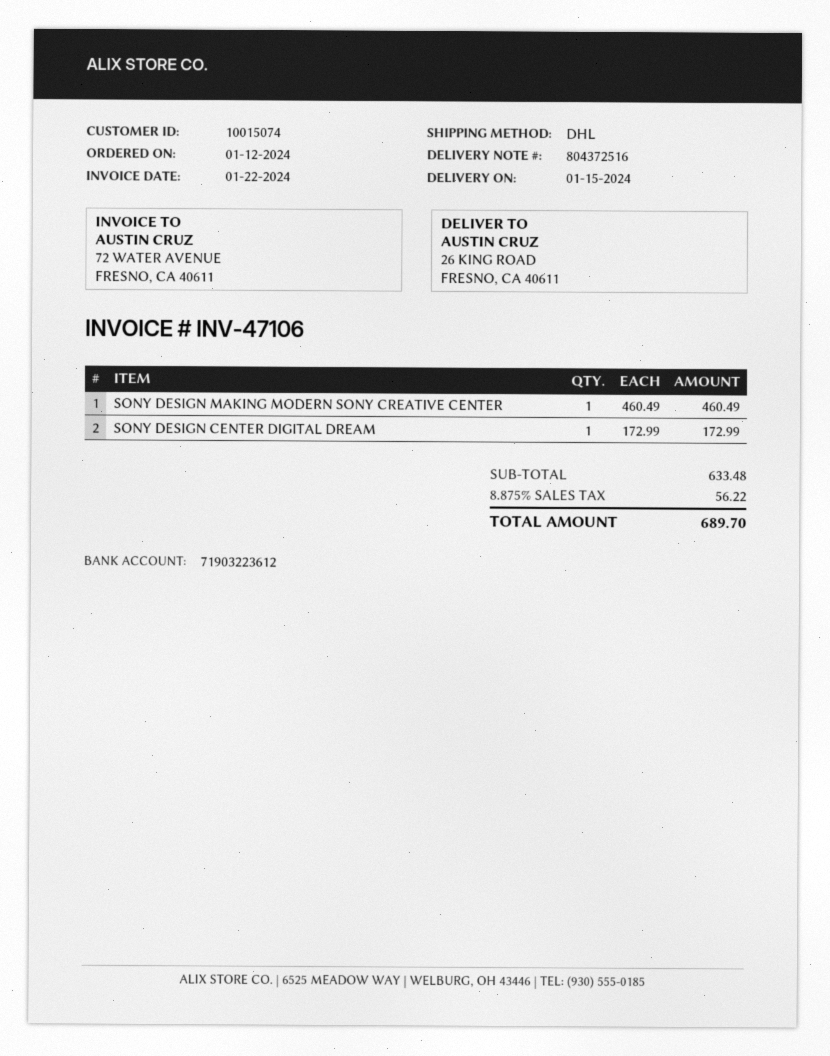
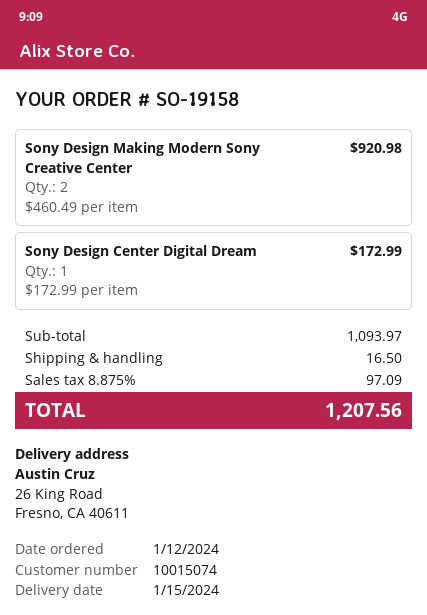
SONY DESIGN MAKING MODERN SONY CREATIVE CENTER: 1 x 460.49 = 460.49 -> 2 x 460.49 = 920.98
subtotal: 633.48 -> 1093.97
shipping: none -> 16.50
tax: 8.875% = 56.22 -> 8.875% = 97.09
total: 689.70 -> 1207.56

